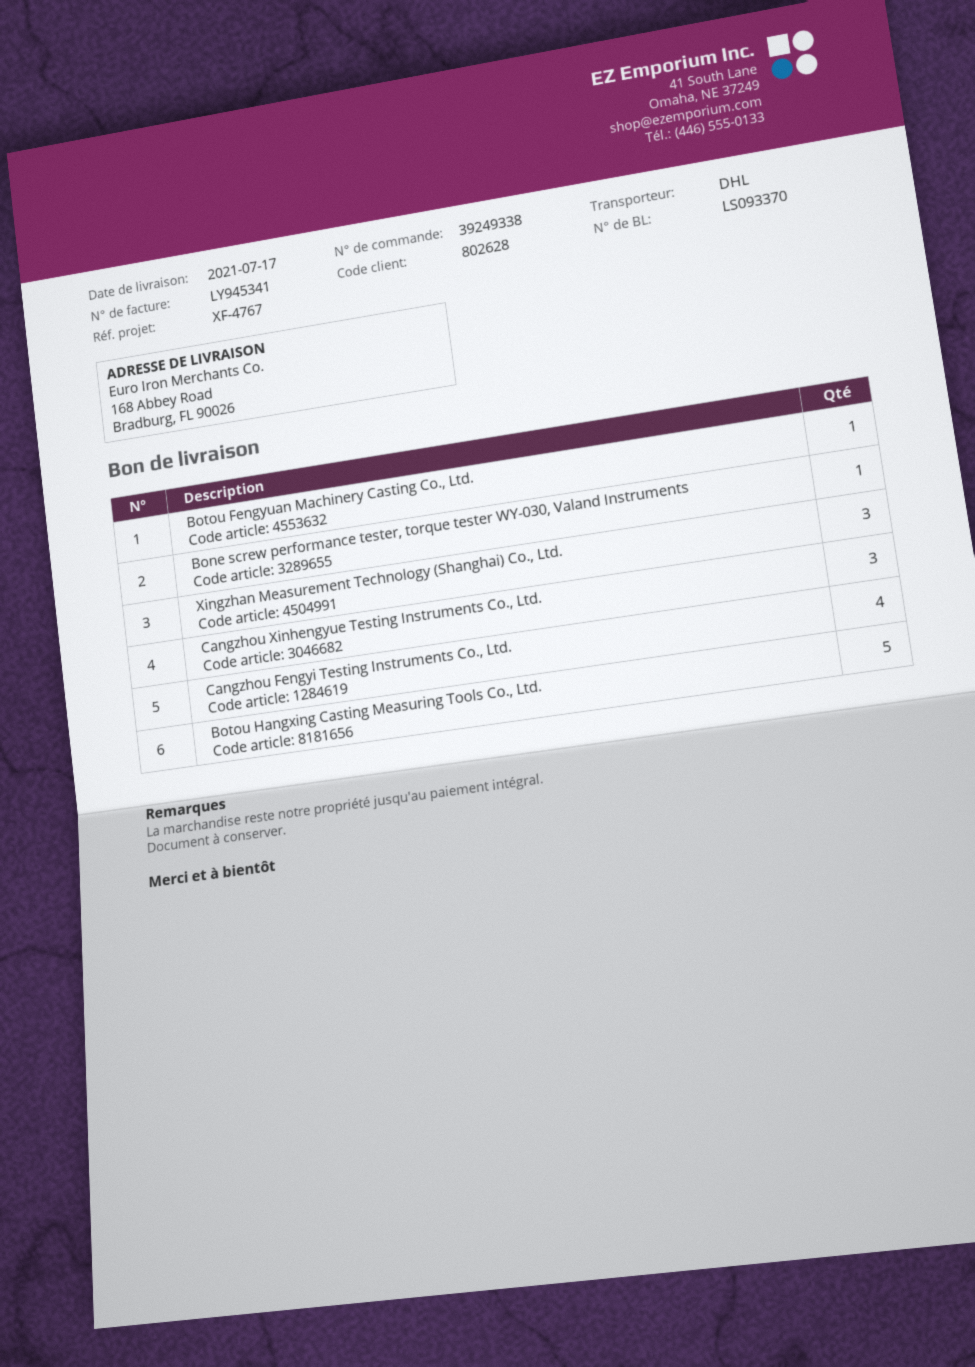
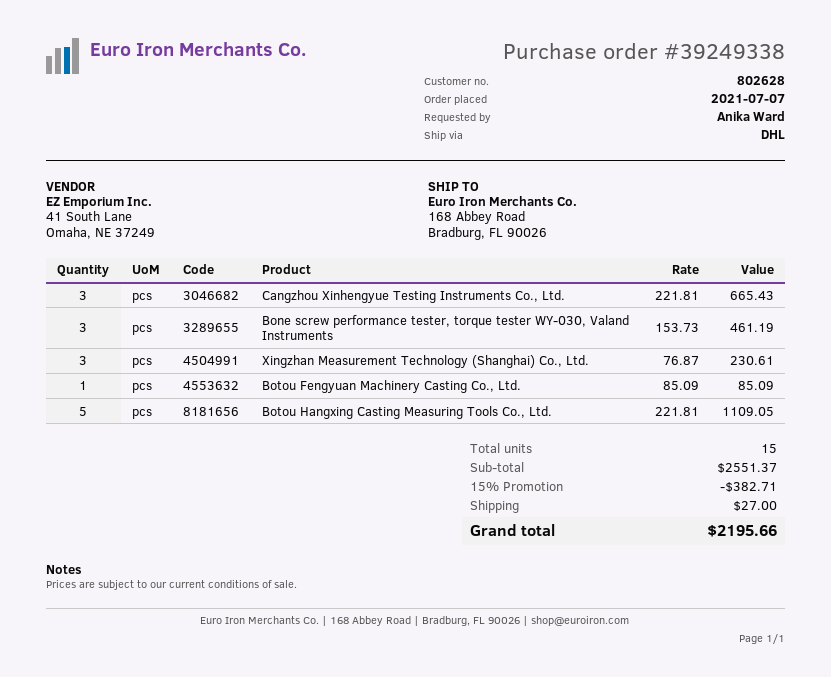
Bone screw performance tester, torque tester WY-030, Valand Instruments: 1 -> 3
Cangzhou Fengyi Testing Instruments Co., Ltd.: 4 -> none

